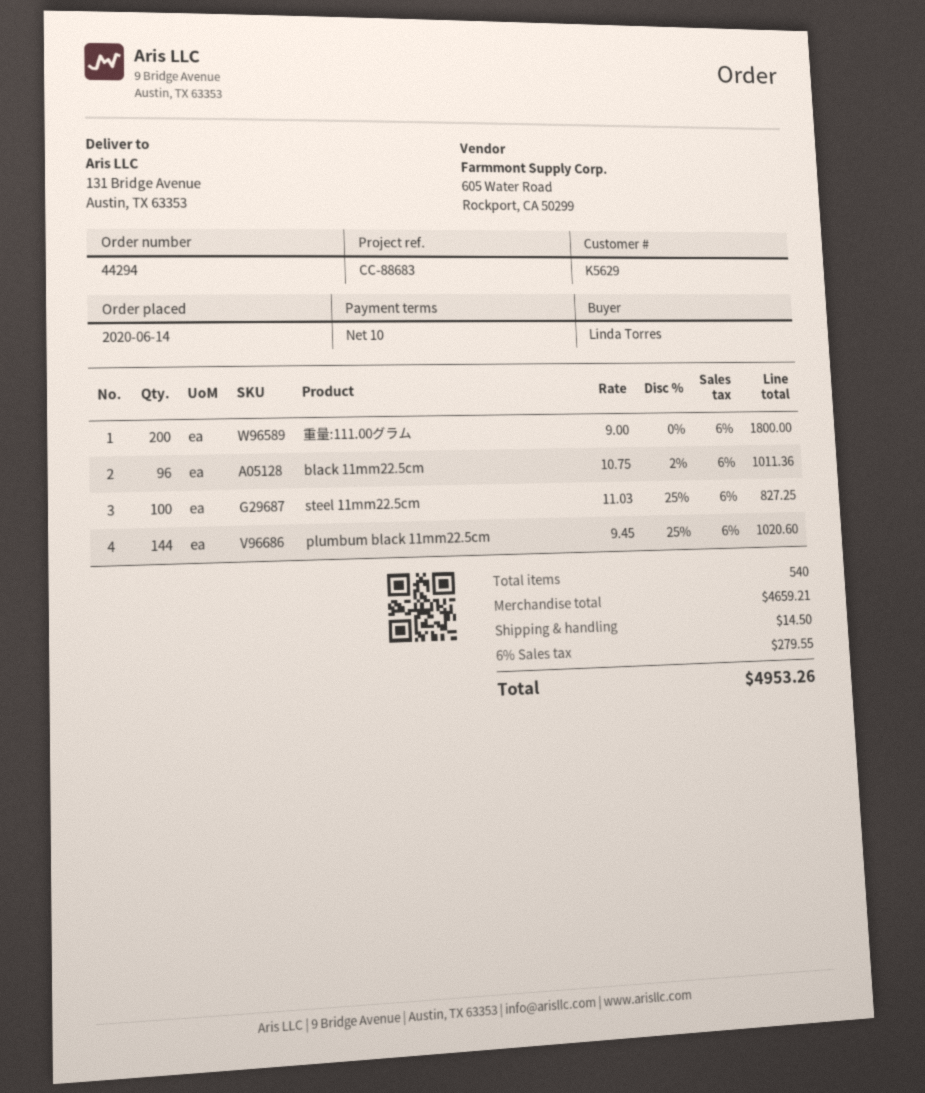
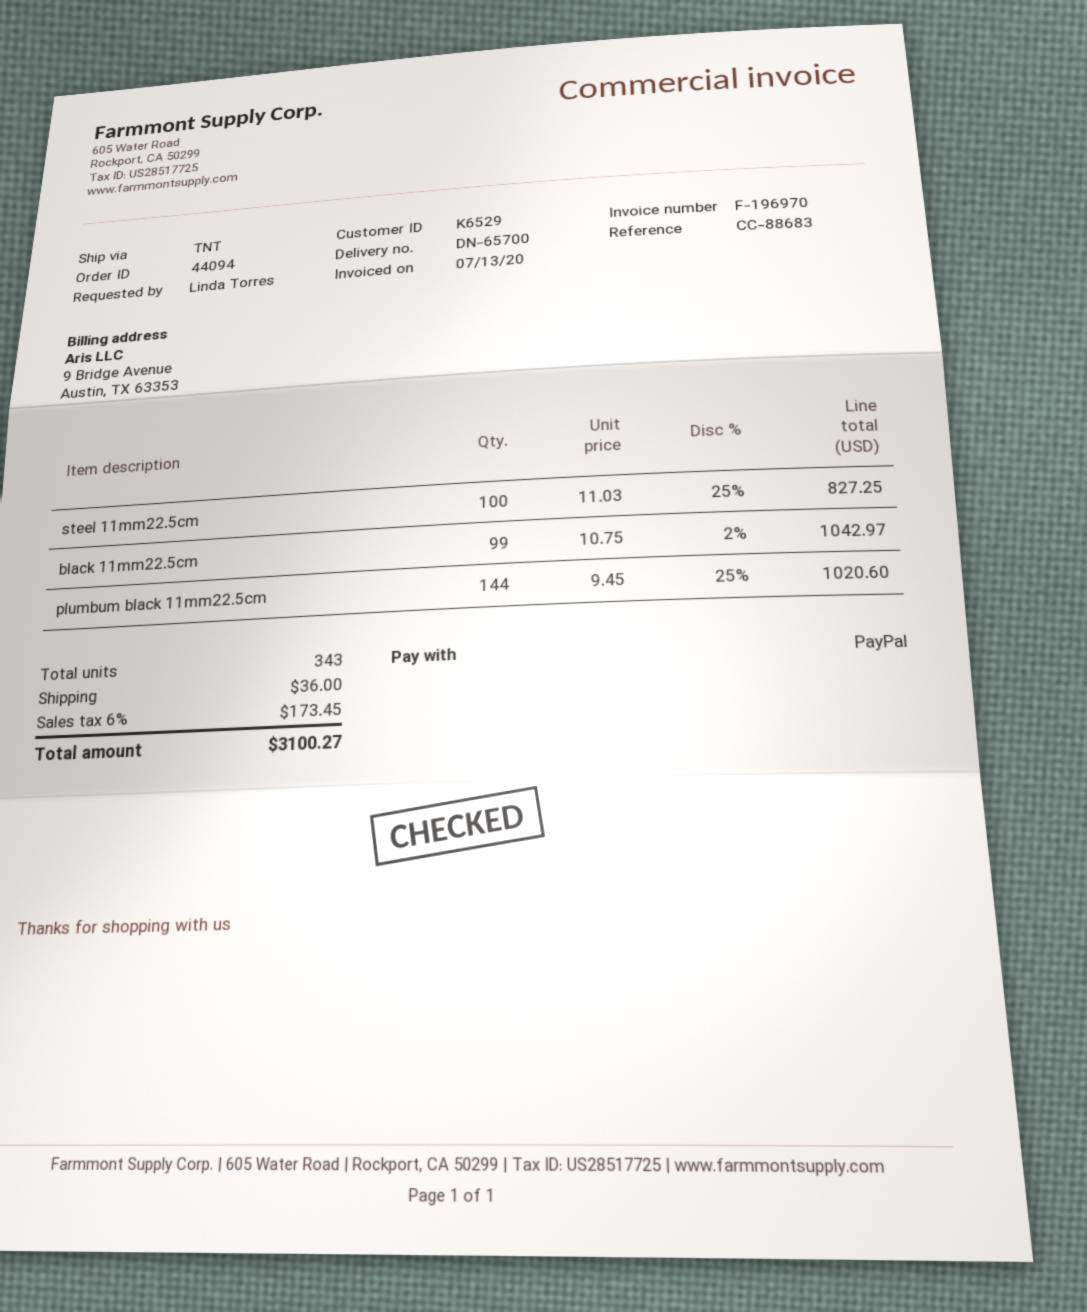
order number: 44294 -> 44094
customer number: K5629 -> K6529
重量:111.00グラム: 200 x 9.00 = 1800.00 -> none
black 11mm22.5cm: 96 x 10.75 - 2% = 1011.36 -> 99 x 10.75 - 2% = 1042.97
total quantity: 540 -> 343
shipping: 14.50 -> 36.00
tax: 6% = 279.55 -> 6% = 173.45
total: 4953.26 -> 3100.27

